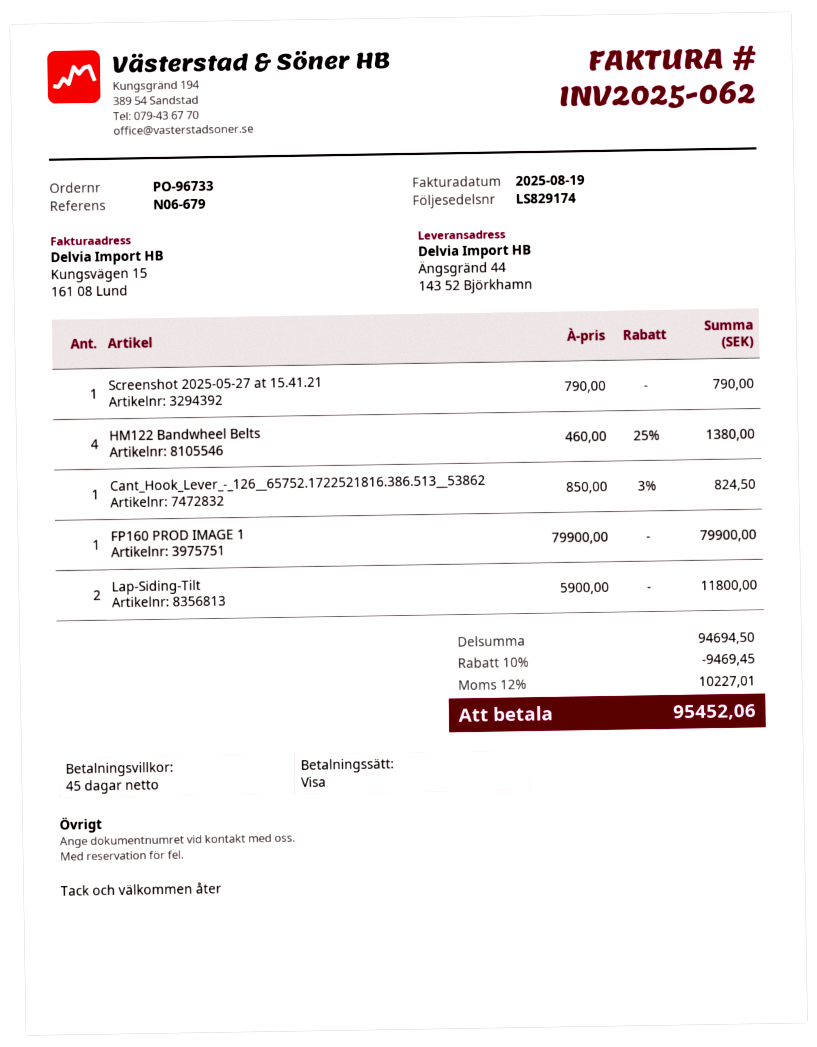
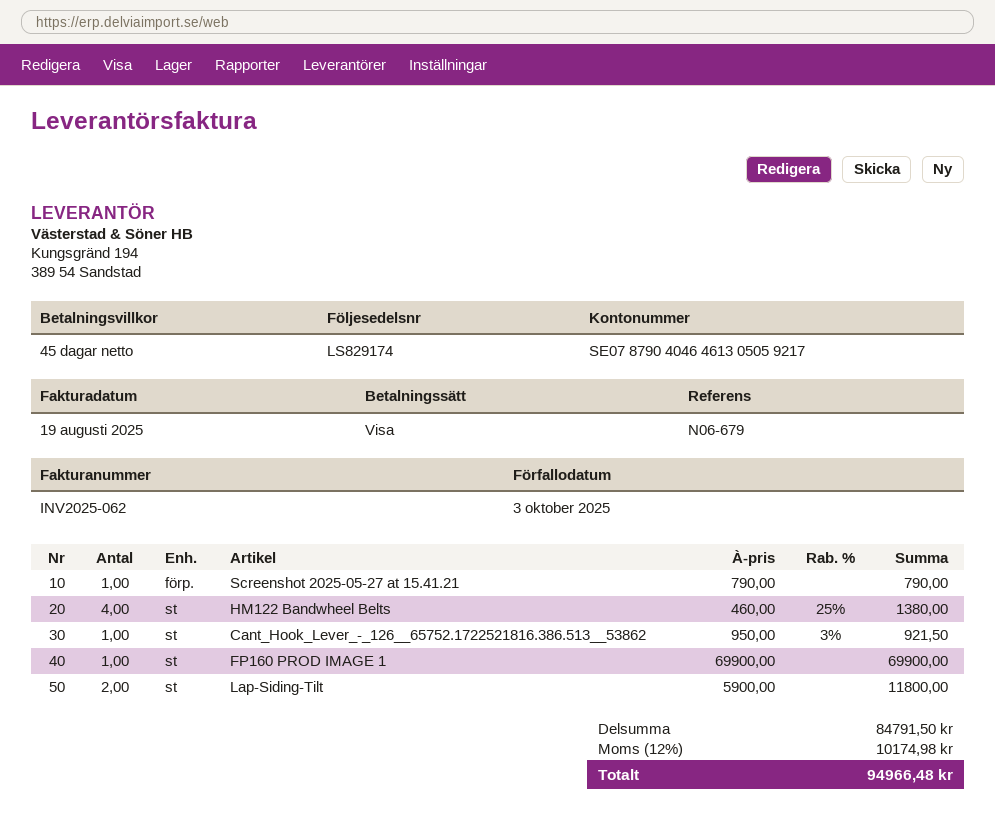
Cant_Hook_Lever_-_126__65752.1722521816.386.513__53862: 1 x 850.00 - 3% = 824.50 -> 1 x 950.00 - 3% = 921.50
FP160 PROD IMAGE 1: 1 x 79900.00 = 79900.00 -> 1 x 69900.00 = 69900.00
subtotal: 94694.50 -> 84791.50
discount: 10% = 9469.45 -> none
tax: 12% = 10227.01 -> 12% = 10174.98
total: 95452.06 -> 94966.48

